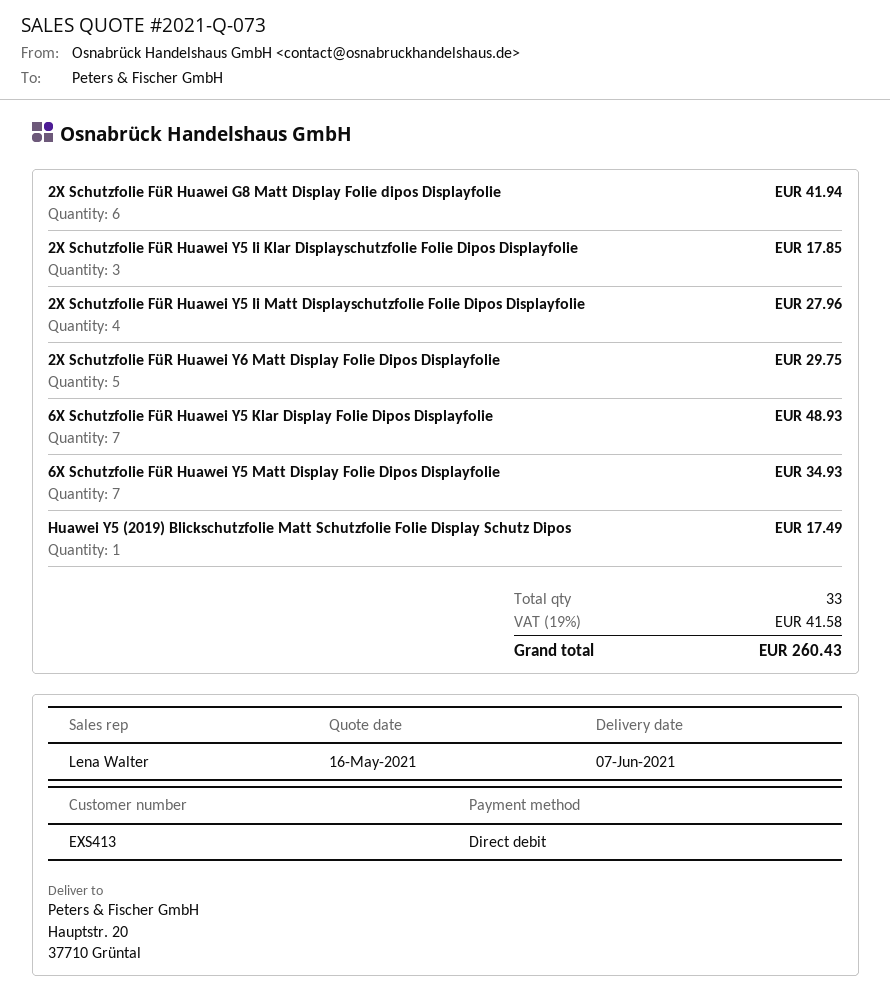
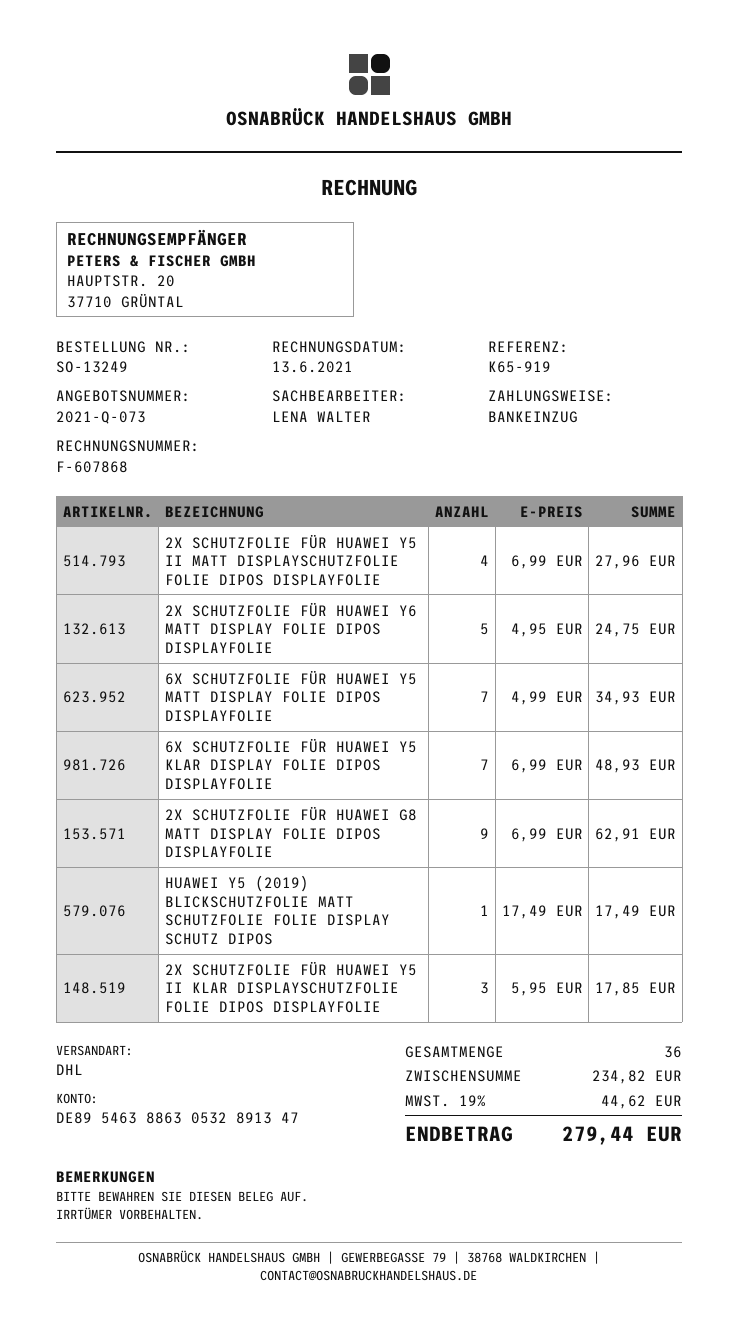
2X Schutzfolie FüR Huawei G8 Matt Display Folie dipos Displayfolie: 6 for 41.94 -> 9 for 62.91
2X Schutzfolie FüR Huawei Y6 Matt Display Folie Dipos Displayfolie: 5 for 29.75 -> 5 for 24.75
total quantity: 33 -> 36
tax: 19% = 41.58 -> 19% = 44.62
total: 260.43 -> 279.44

